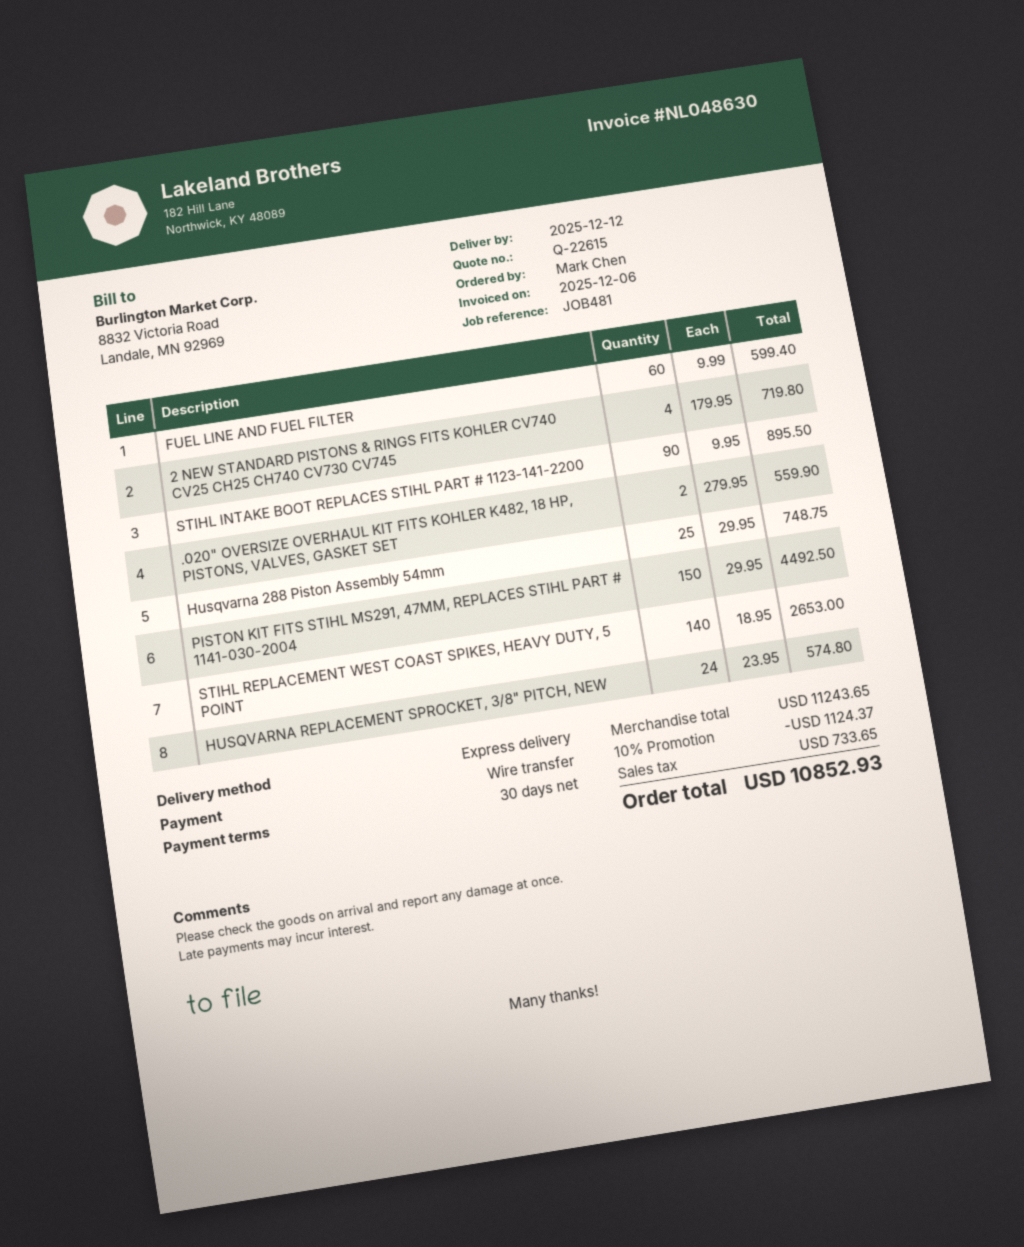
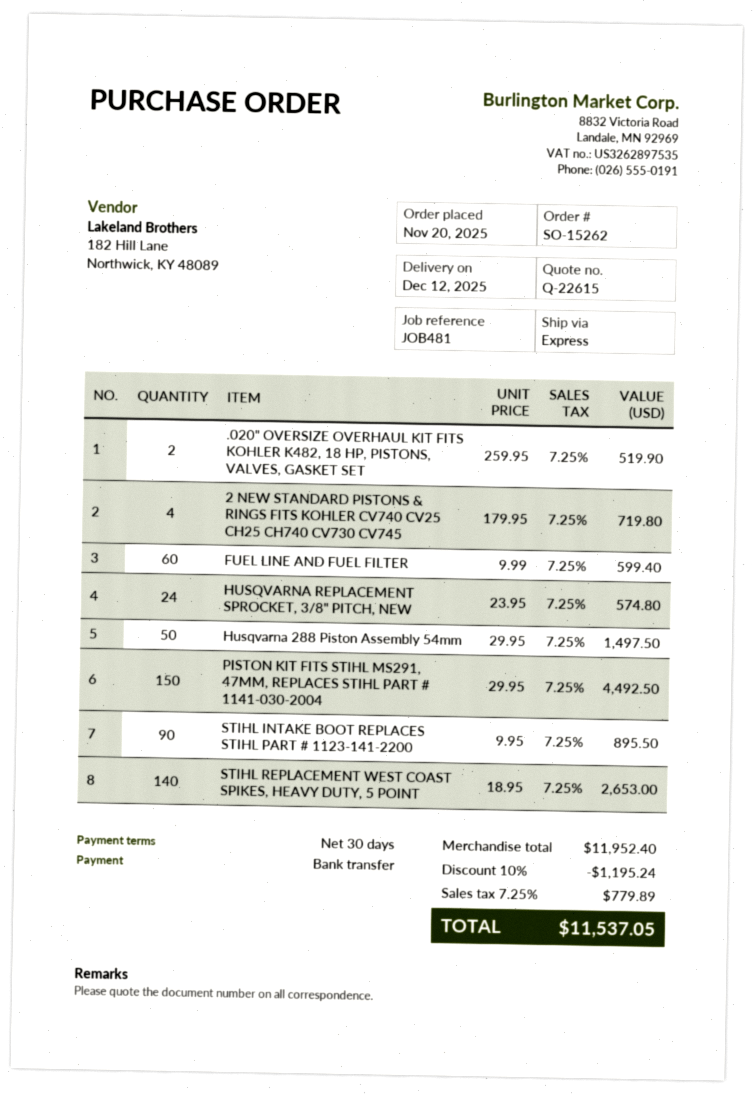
.020" OVERSIZE OVERHAUL KIT FITS KOHLER K482, 18 HP, PISTONS, VALVES, GASKET SET: 2 x 279.95 = 559.90 -> 2 x 259.95 = 519.90
Husqvarna 288 Piston Assembly 54mm: 25 x 29.95 = 748.75 -> 50 x 29.95 = 1497.50
subtotal: 11243.65 -> 11952.40
discount: 10% = 1124.37 -> 10% = 1195.24
tax: 733.65 -> 779.89
total: 10852.93 -> 11537.05

